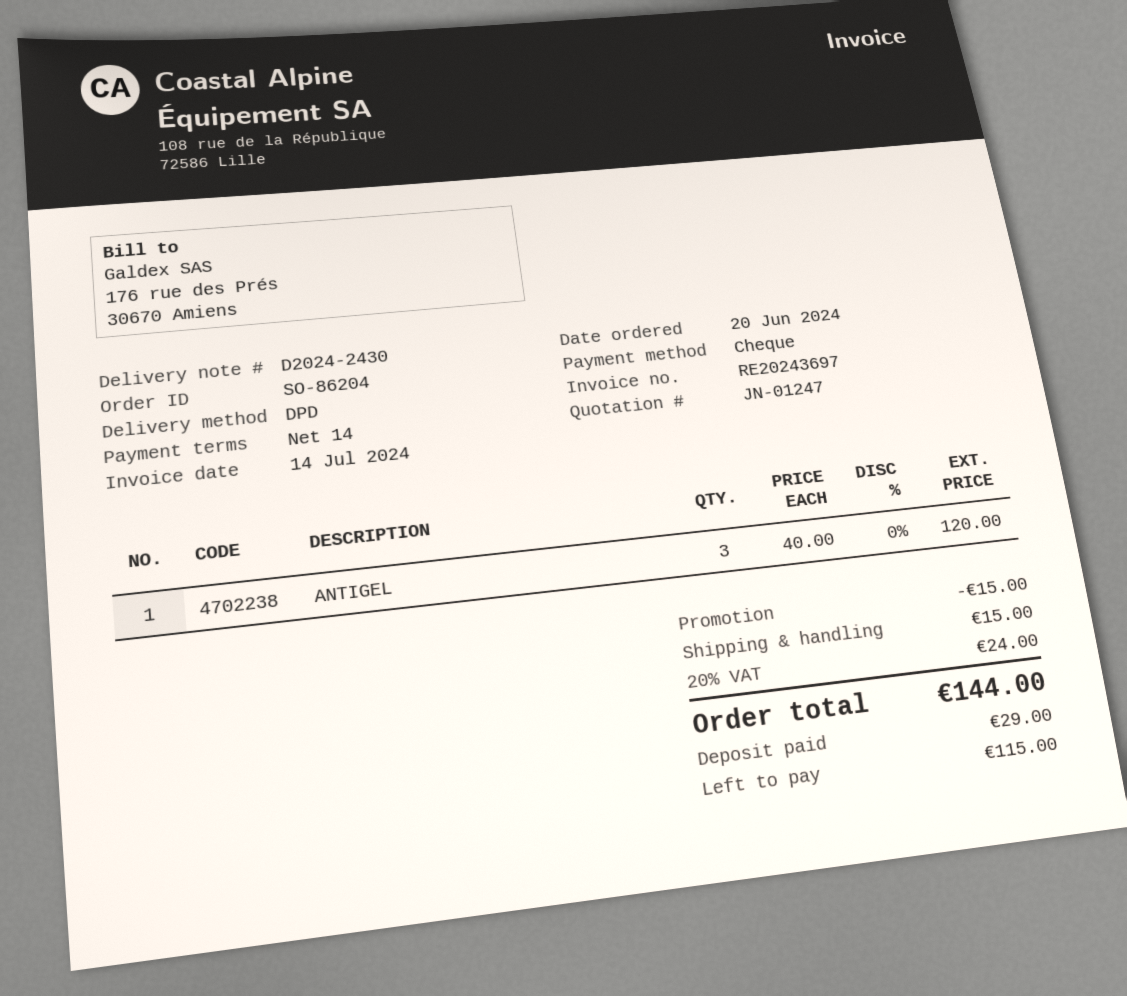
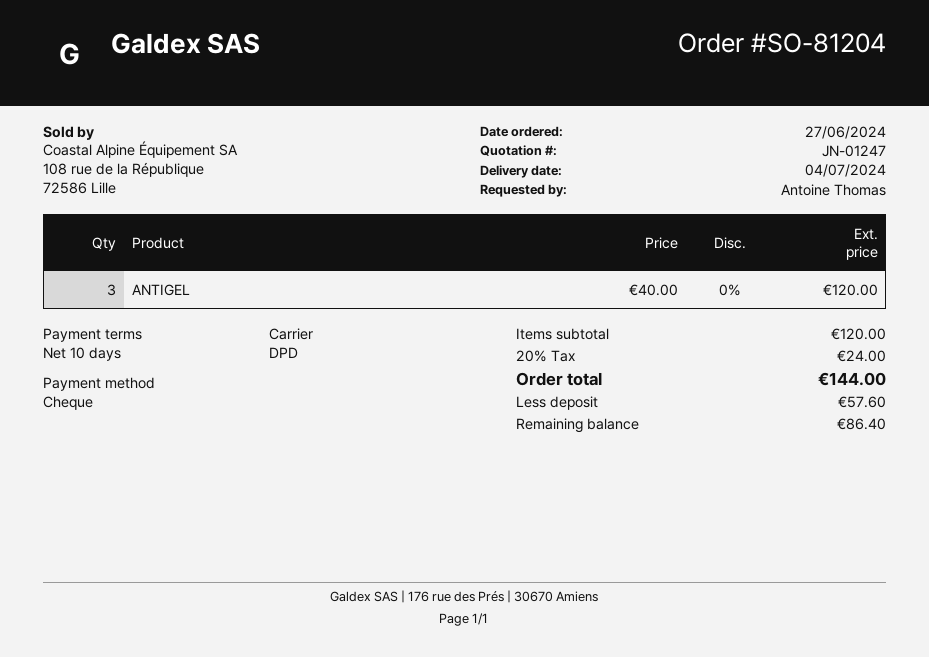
order number: SO-86204 -> SO-81204
order date: 2024-06-20 -> 2024-06-27
payment terms: 14 days -> 10 days
discount: 15.00 -> none
shipping: 15.00 -> none
deposit: 29.00 -> 57.60
balance: 115.00 -> 86.40

